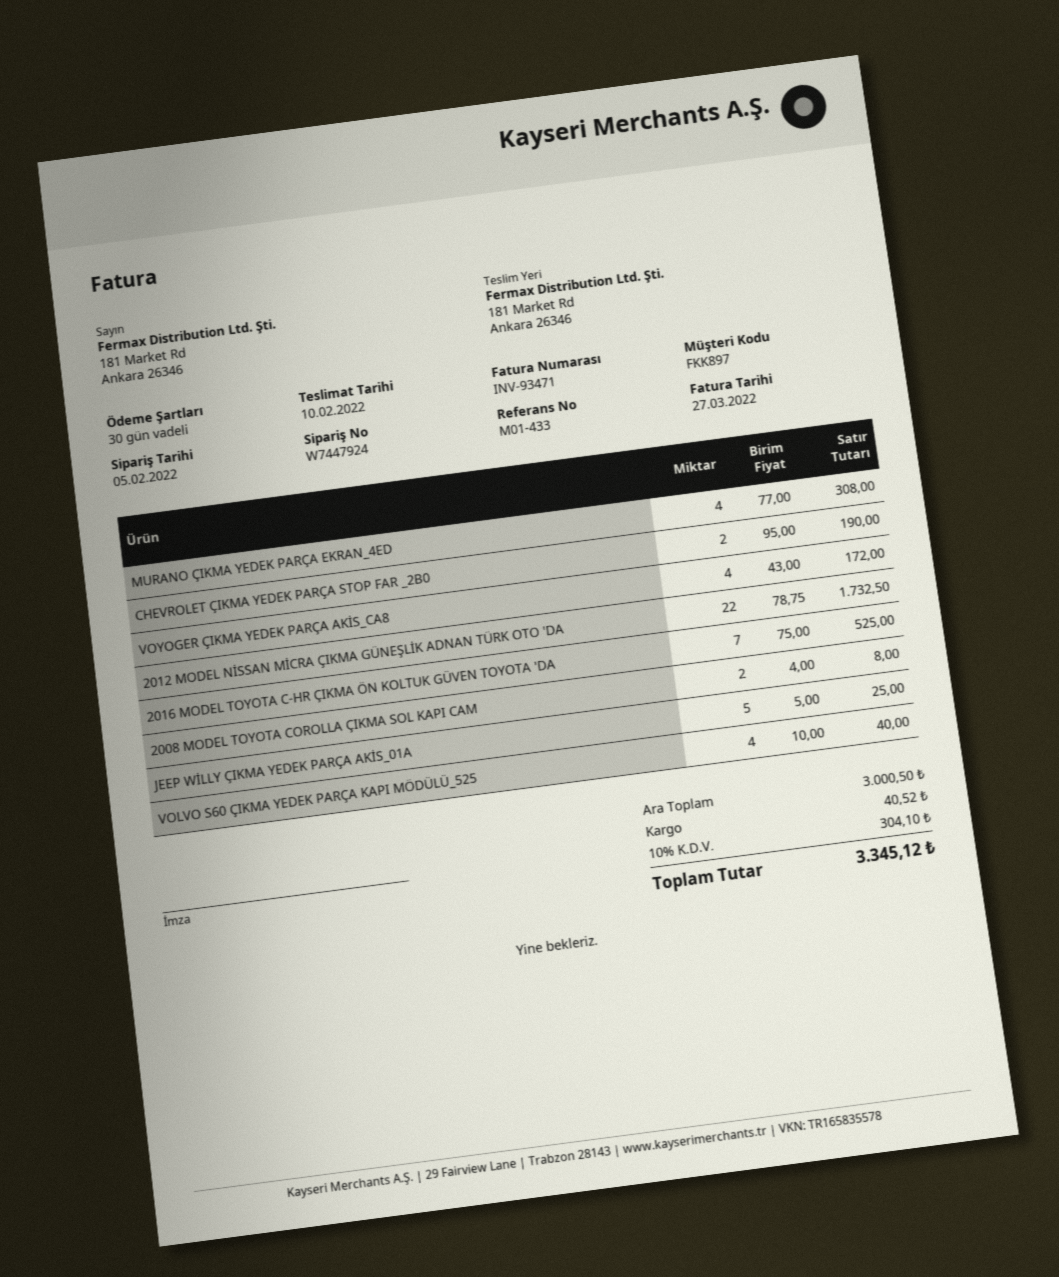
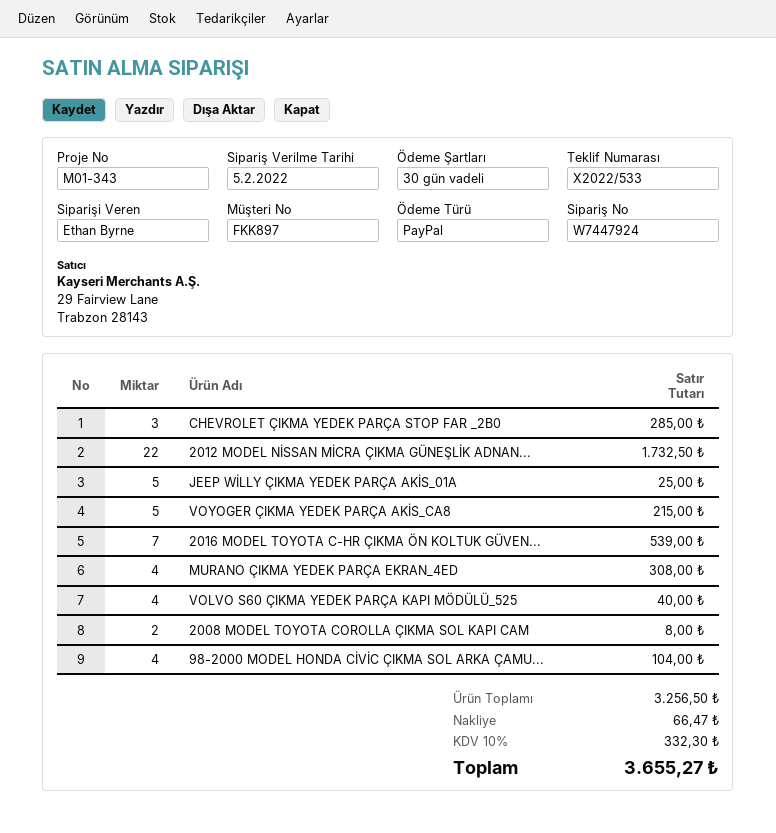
reference: M01-433 -> M01-343
CHEVROLET ÇIKMA YEDEK PARÇA STOP FAR _2B0: 2 for 190.00 -> 3 for 285.00
VOYOGER ÇIKMA YEDEK PARÇA AKİS_CA8: 4 for 172.00 -> 5 for 215.00
2016 MODEL TOYOTA C-HR ÇIKMA ÖN KOLTUK GÜVEN TOYOTA 'DA: 7 for 525.00 -> 7 for 539.00
98-2000 MODEL HONDA CİVİC ÇIKMA SOL ARKA ÇAMU...: none -> 4 for 104.00
subtotal: 3000.50 -> 3256.50
shipping: 40.52 -> 66.47
tax: 10% = 304.10 -> 10% = 332.30
total: 3345.12 -> 3655.27

